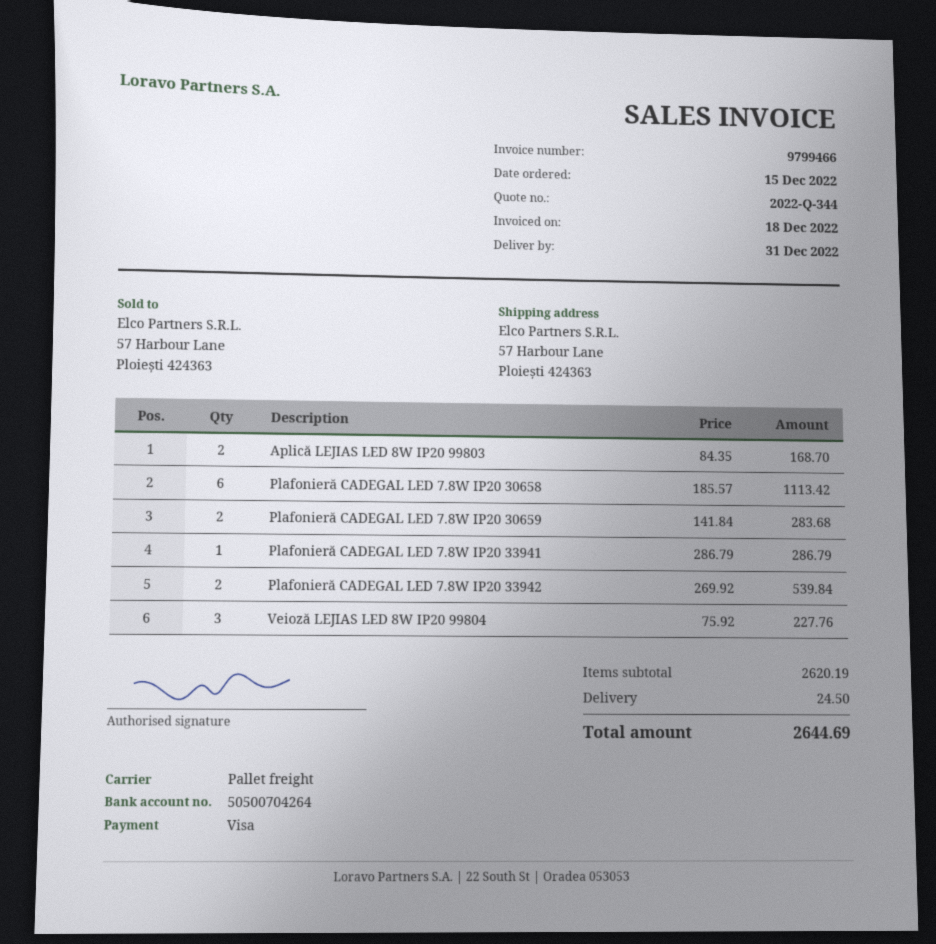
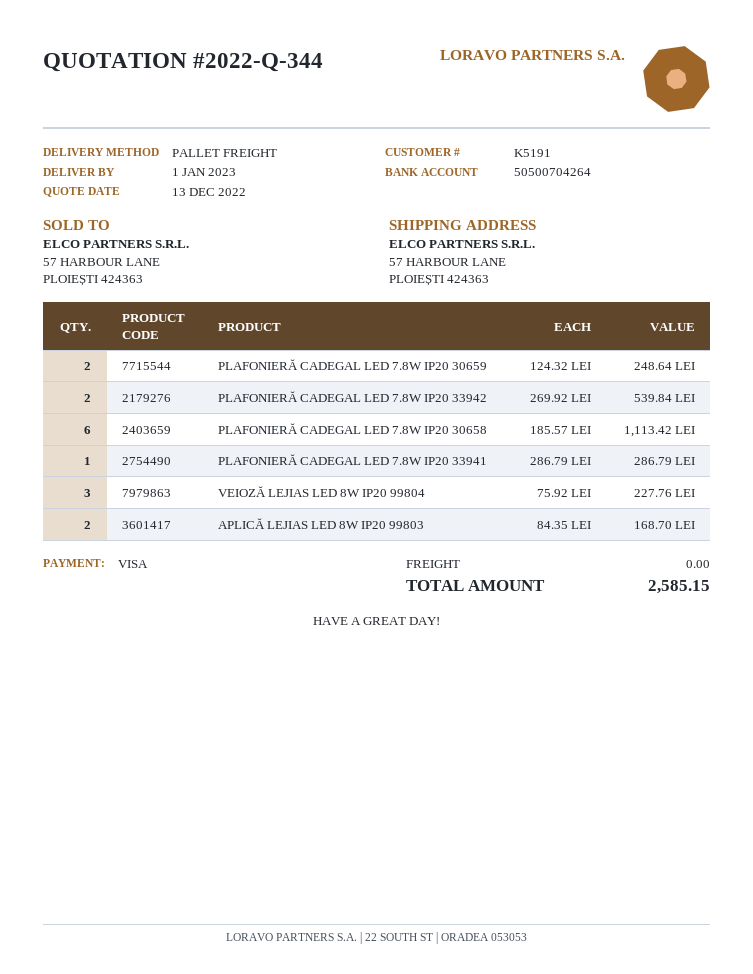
delivery date: 2022-12-31 -> 2023-01-01
Plafonieră CADEGAL LED 7.8W IP20 30659: 2 x 141.84 = 283.68 -> 2 x 124.32 = 248.64
shipping: 24.50 -> 0.00
total: 2644.69 -> 2585.15

